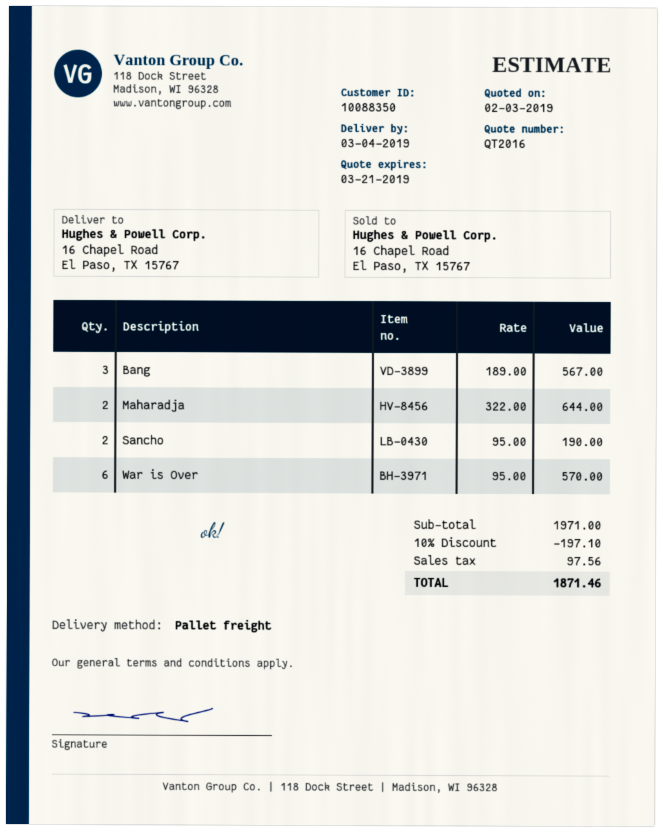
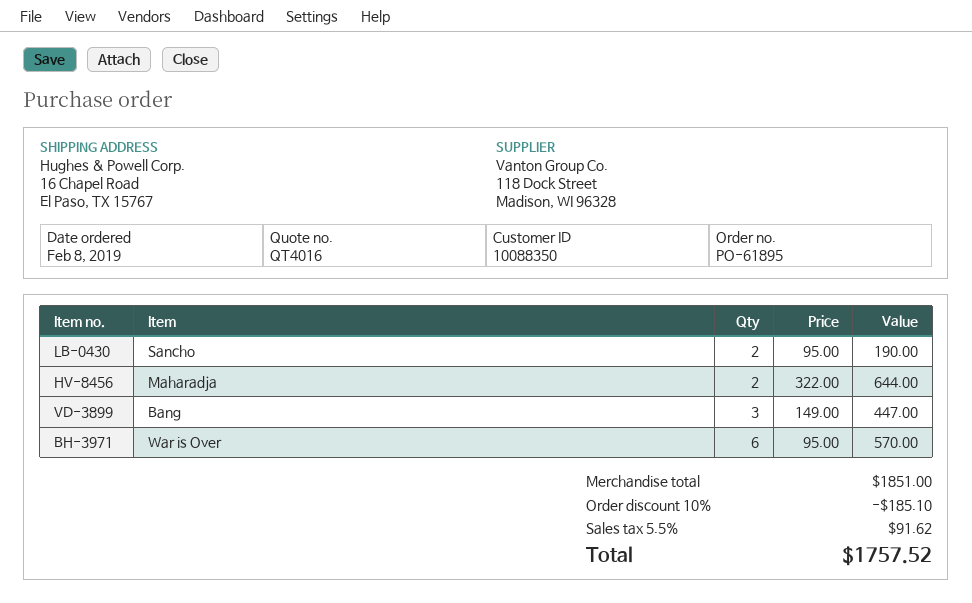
quote number: QT2016 -> QT4016
Bang: 3 x 189.00 = 567.00 -> 3 x 149.00 = 447.00
subtotal: 1971.00 -> 1851.00
discount: 10% = 197.10 -> 10% = 185.10
tax: 97.56 -> 91.62
total: 1871.46 -> 1757.52

